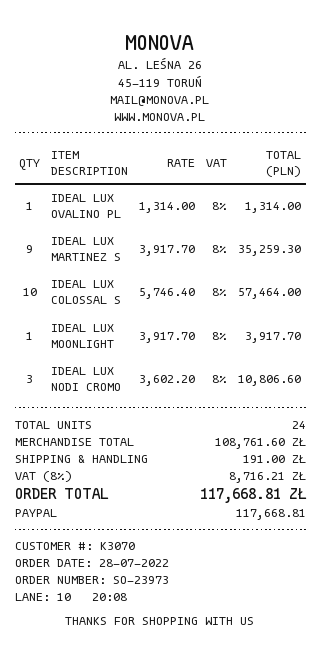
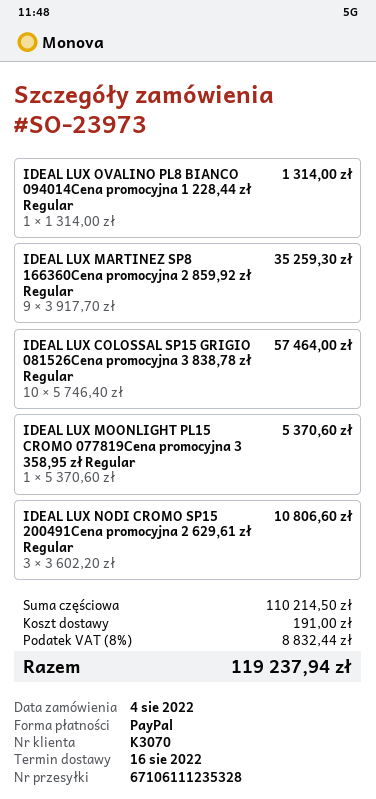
order date: 2022-07-28 -> 2022-08-04
IDEAL LUX MOONLIGHT: 1 x 3917.70 = 3917.70 -> 1 x 5370.60 = 5370.60
subtotal: 108761.60 -> 110214.50
tax: 8% = 8716.21 -> 8% = 8832.44
total: 117668.81 -> 119237.94

